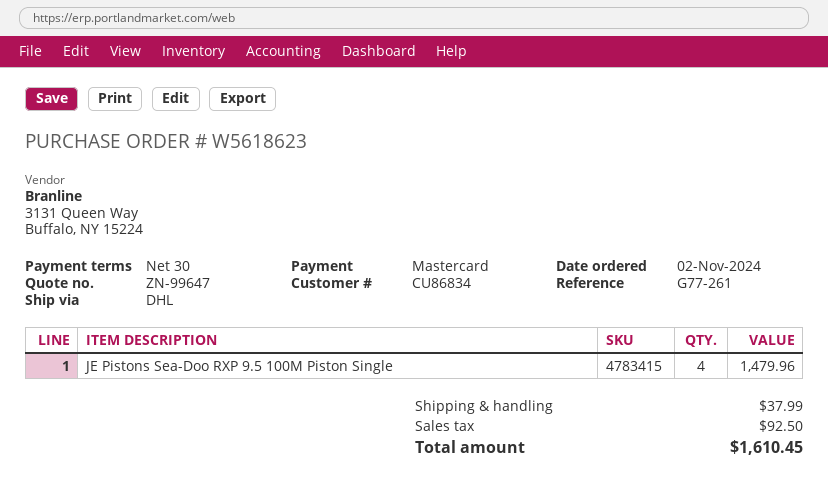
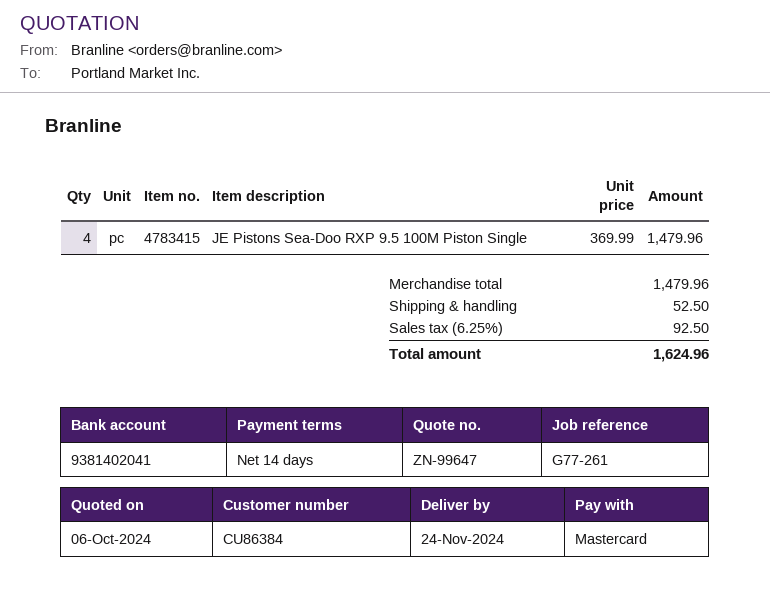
payment terms: 30 days -> 14 days
customer number: CU86834 -> CU86384
shipping: 37.99 -> 52.50
total: 1610.45 -> 1624.96

